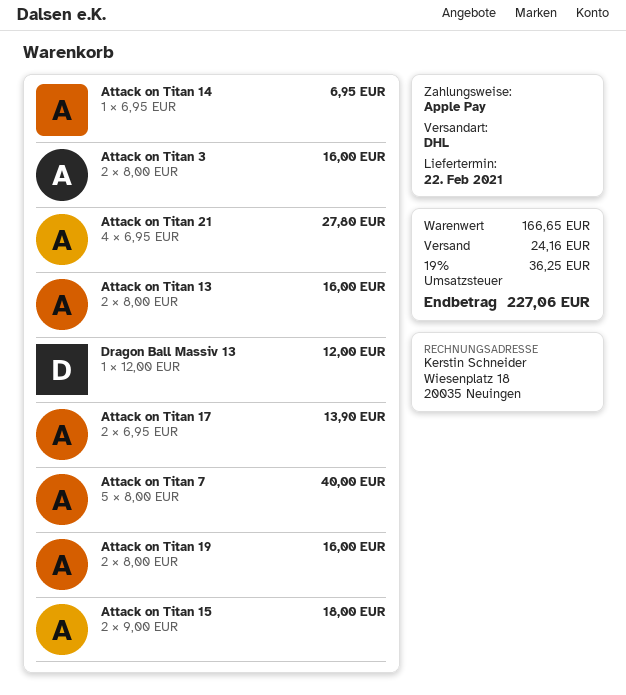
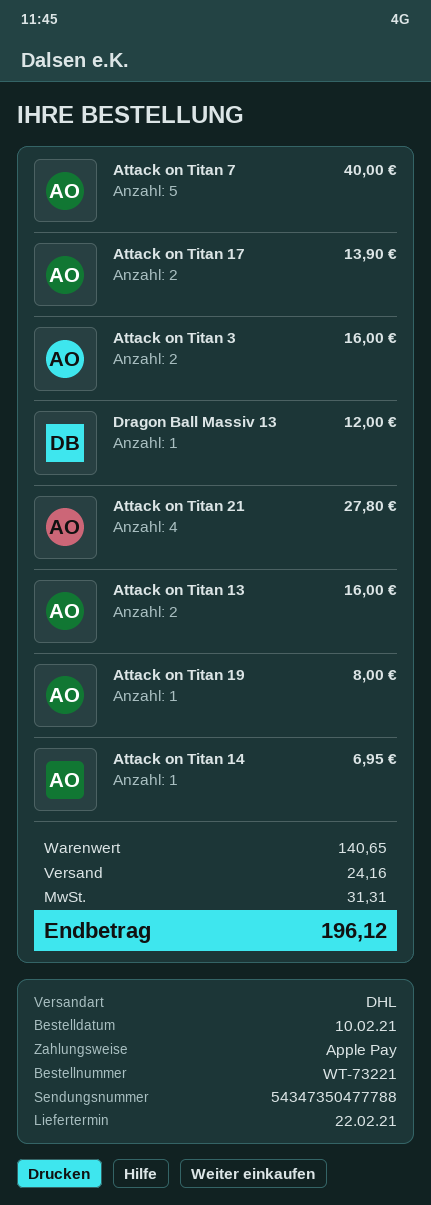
Attack on Titan 19: 2 for 16.00 -> 1 for 8.00
Attack on Titan 15: 2 for 18.00 -> none
subtotal: 166.65 -> 140.65
tax: 36.25 -> 31.31
total: 227.06 -> 196.12

